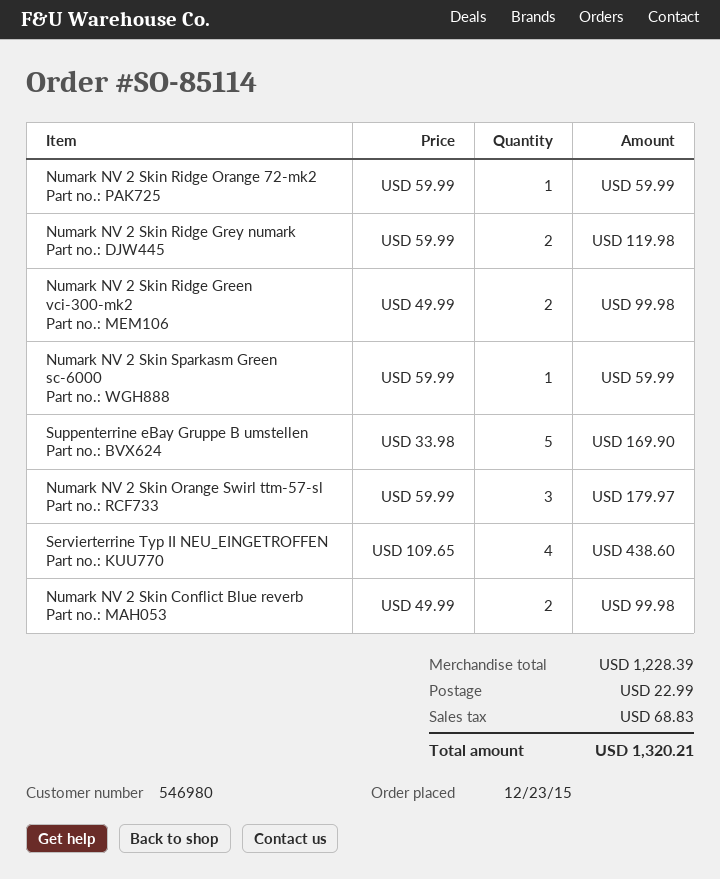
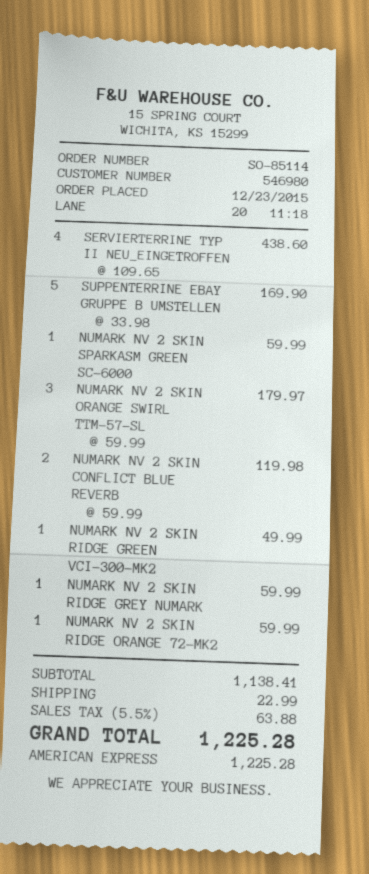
Numark NV 2 Skin Ridge Grey numark: 2 x 59.99 = 119.98 -> 1 x 59.99 = 59.99
Numark NV 2 Skin Ridge Green vci-300-mk2: 2 x 49.99 = 99.98 -> 1 x 49.99 = 49.99
Numark NV 2 Skin Conflict Blue reverb: 2 x 49.99 = 99.98 -> 2 x 59.99 = 119.98
subtotal: 1228.39 -> 1138.41
tax: 68.83 -> 63.88
total: 1320.21 -> 1225.28

